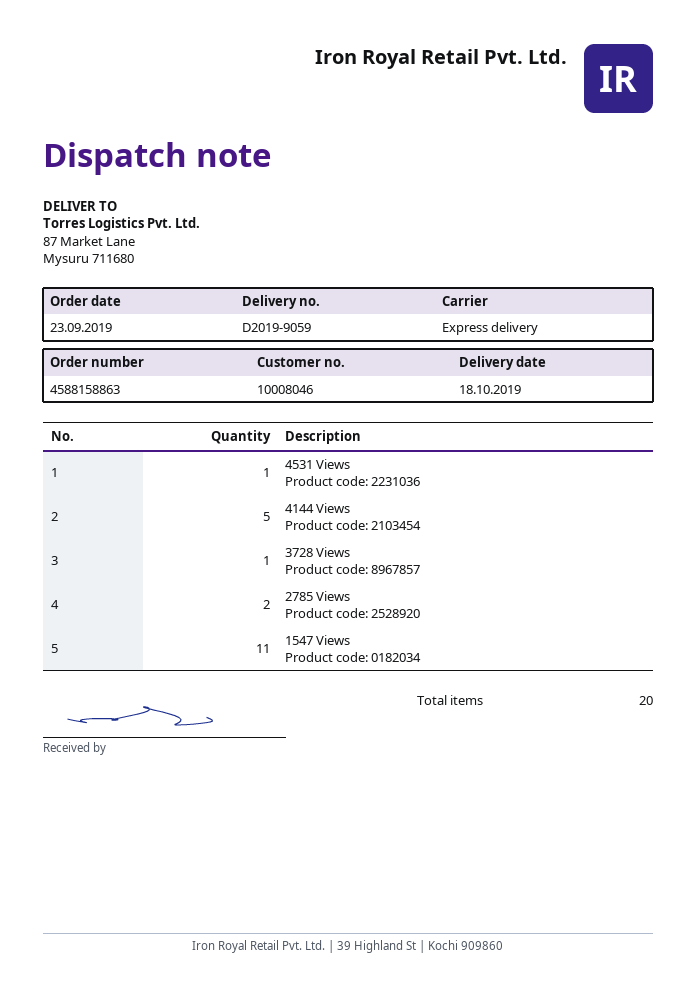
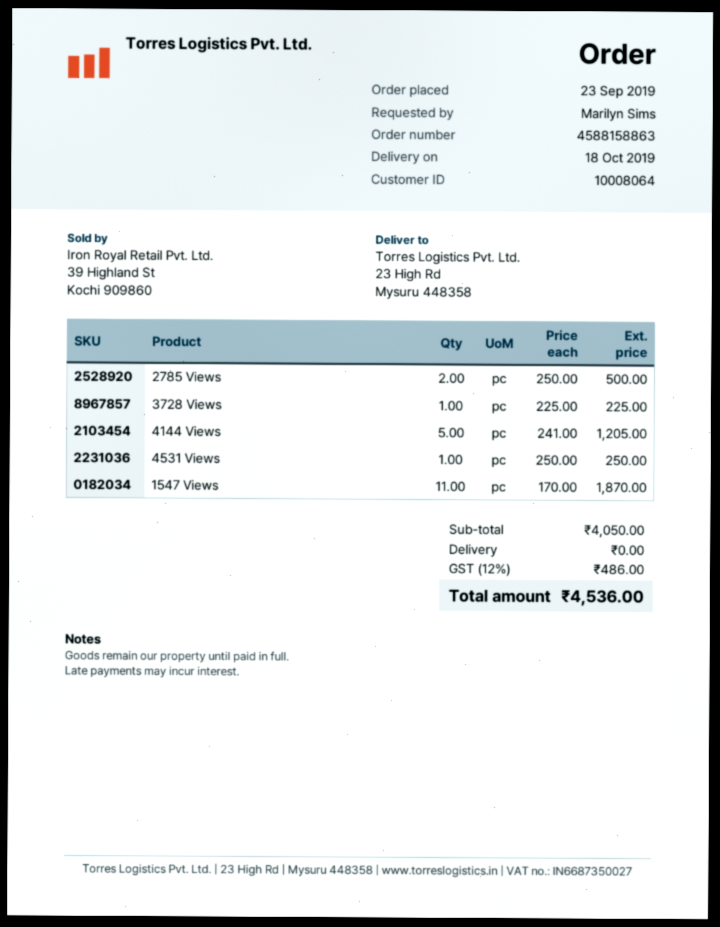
customer number: 10008046 -> 10008064
ship to: 87 Market Lane, Mysuru 711680 -> 23 High Rd, Mysuru 448358

